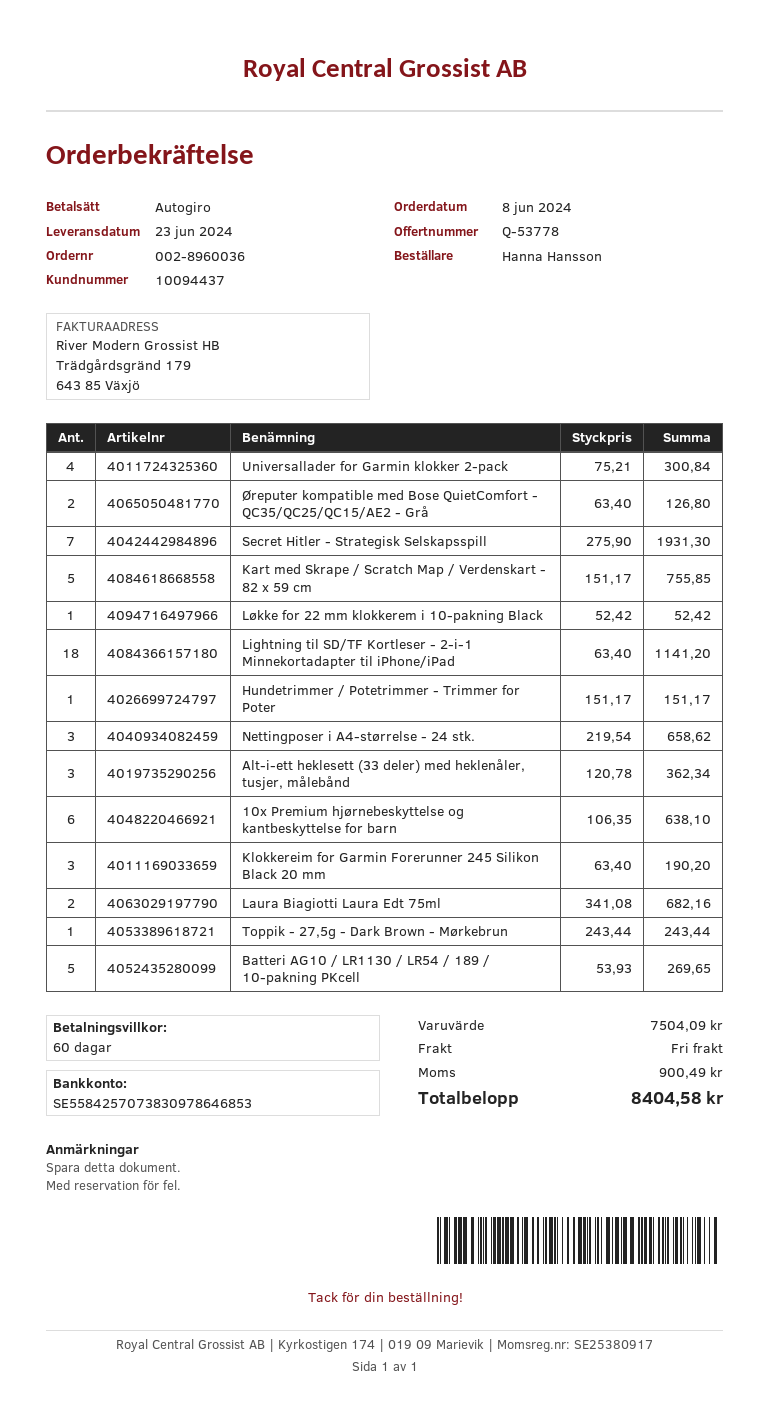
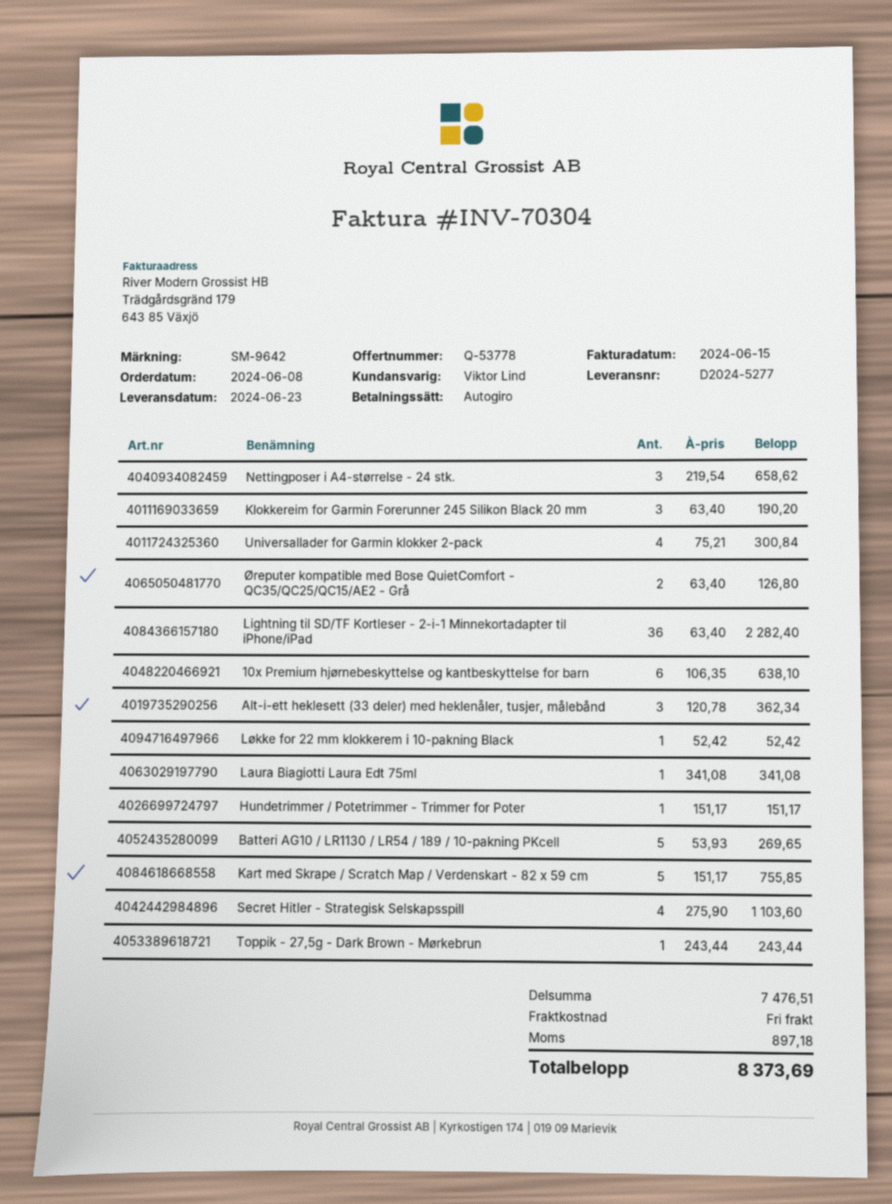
Secret Hitler - Strategisk Selskapsspill: 7 x 275.90 = 1931.30 -> 4 x 275.90 = 1103.60
Lightning til SD/TF Kortleser - 2-i-1 Minnekortadapter til iPhone/iPad: 18 x 63.40 = 1141.20 -> 36 x 63.40 = 2282.40
Laura Biagiotti Laura Edt 75ml: 2 x 341.08 = 682.16 -> 1 x 341.08 = 341.08
subtotal: 7504.09 -> 7476.51
tax: 900.49 -> 897.18
total: 8404.58 -> 8373.69

